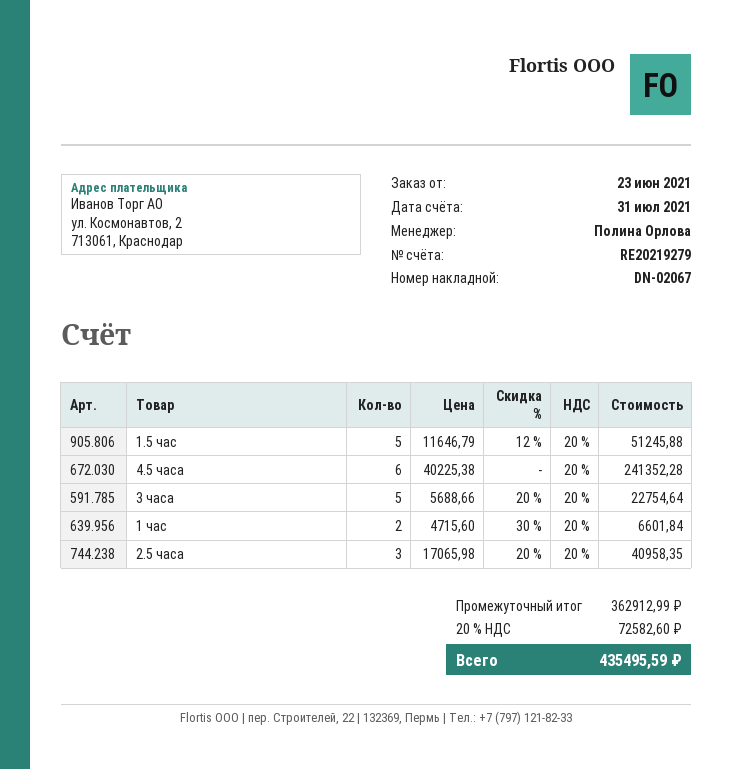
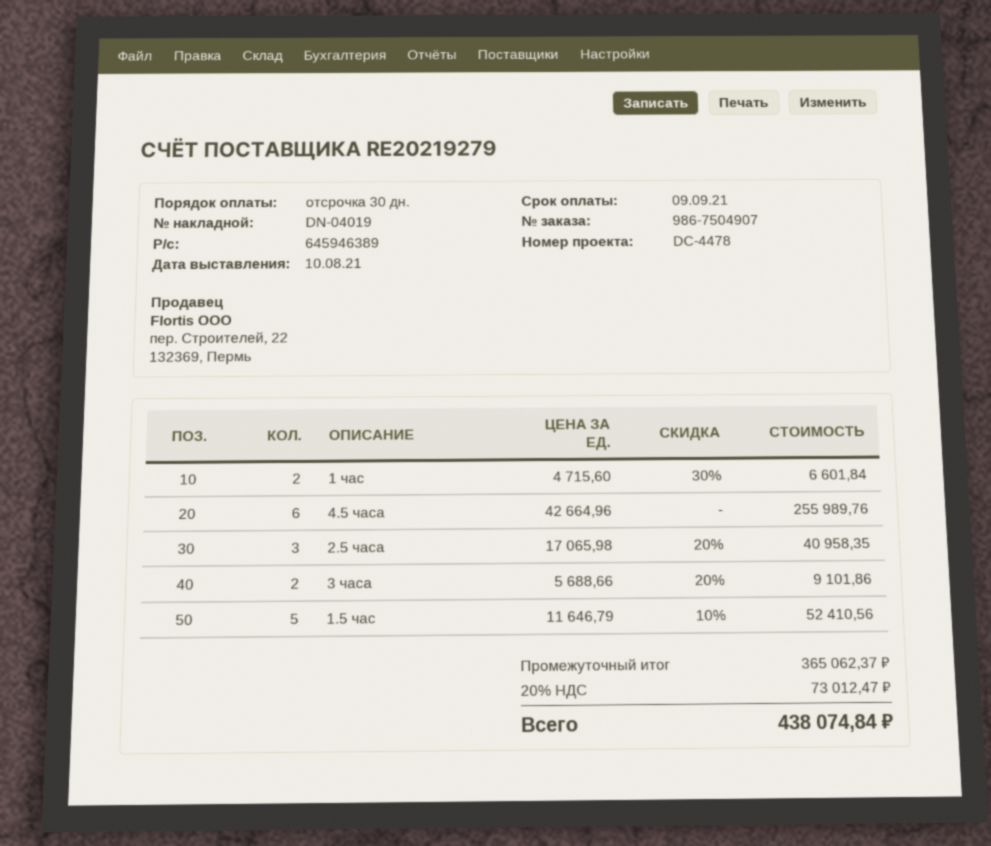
delivery note number: DN-02067 -> DN-04019
invoice date: 2021-07-31 -> 2021-08-10
1.5 час: 5 x 11646.79 - 12% = 51245.88 -> 5 x 11646.79 - 10% = 52410.56
4.5 часа: 6 x 40225.38 = 241352.28 -> 6 x 42664.96 = 255989.76
3 часа: 5 x 5688.66 - 20% = 22754.64 -> 2 x 5688.66 - 20% = 9101.86
subtotal: 362912.99 -> 365062.37
tax: 20% = 72582.60 -> 20% = 73012.47
total: 435495.59 -> 438074.84

